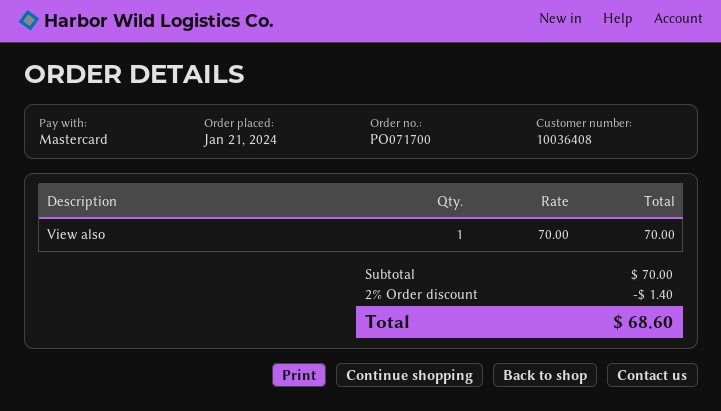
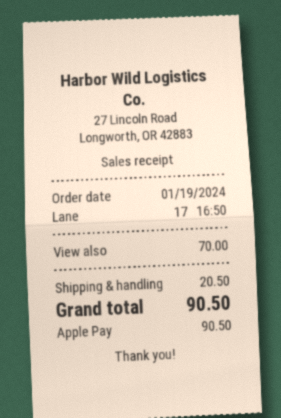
order date: 2024-01-21 -> 2024-01-19
payment method: Mastercard -> Apple Pay
discount: 2% = 1.40 -> none
shipping: none -> 20.50
total: 68.60 -> 90.50

